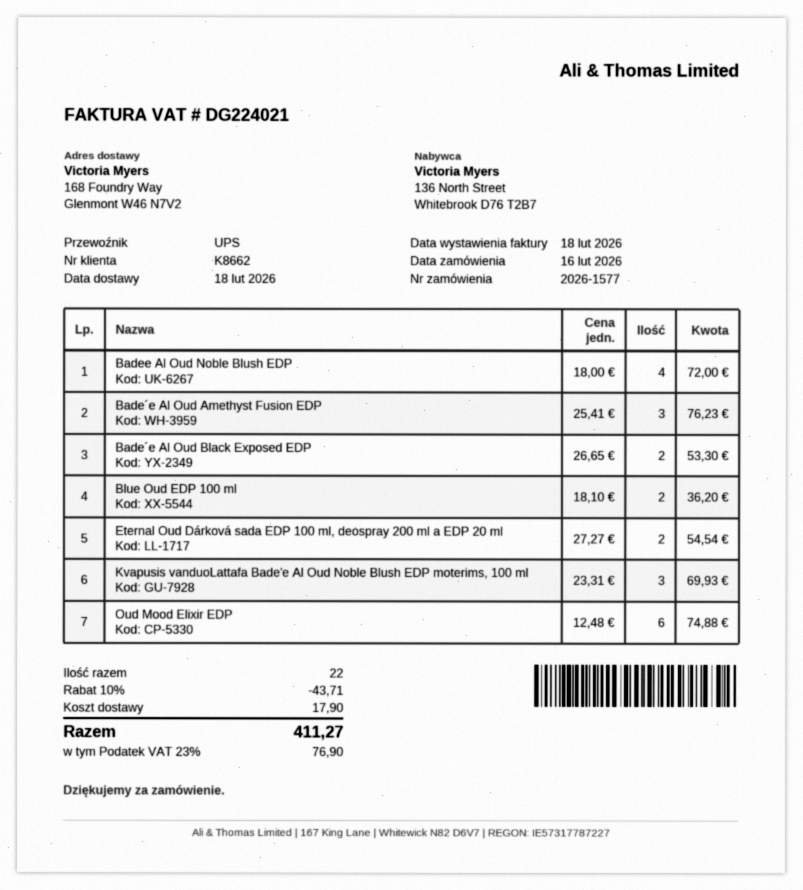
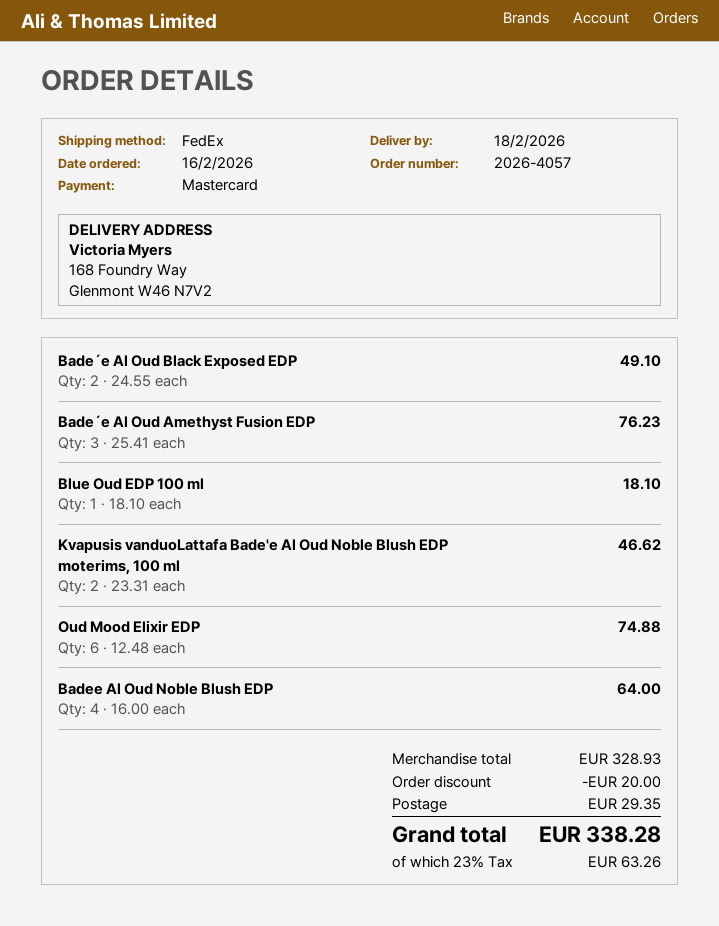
order number: 2026-1577 -> 2026-4057
shipping method: UPS -> FedEx
Badee Al Oud Noble Blush EDP: 4 x 18.00 = 72.00 -> 4 x 16.00 = 64.00
Bade´e Al Oud Black Exposed EDP: 2 x 26.65 = 53.30 -> 2 x 24.55 = 49.10
Blue Oud EDP 100 ml: 2 x 18.10 = 36.20 -> 1 x 18.10 = 18.10
Eternal Oud Dárková sada EDP 100 ml, deospray 200 ml a EDP 20 ml: 2 x 27.27 = 54.54 -> none
Kvapusis vanduoLattafa Bade'e Al Oud Noble Blush EDP moterims, 100 ml: 3 x 23.31 = 69.93 -> 2 x 23.31 = 46.62
discount: 43.71 -> 20.00
shipping: 17.90 -> 29.35
tax: 23% = 76.90 -> 23% = 63.26
total: 411.27 -> 338.28

